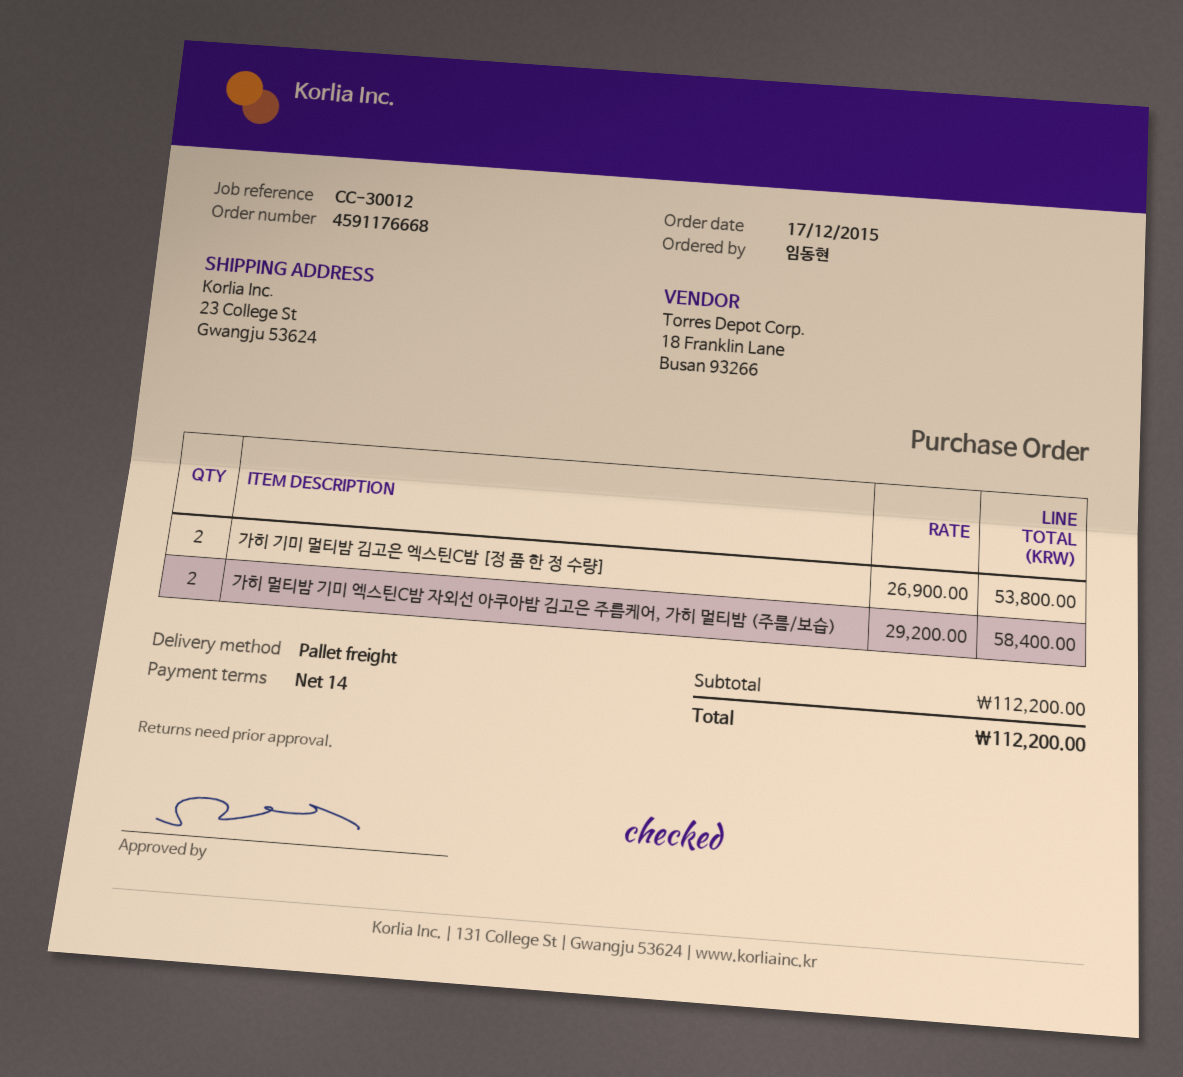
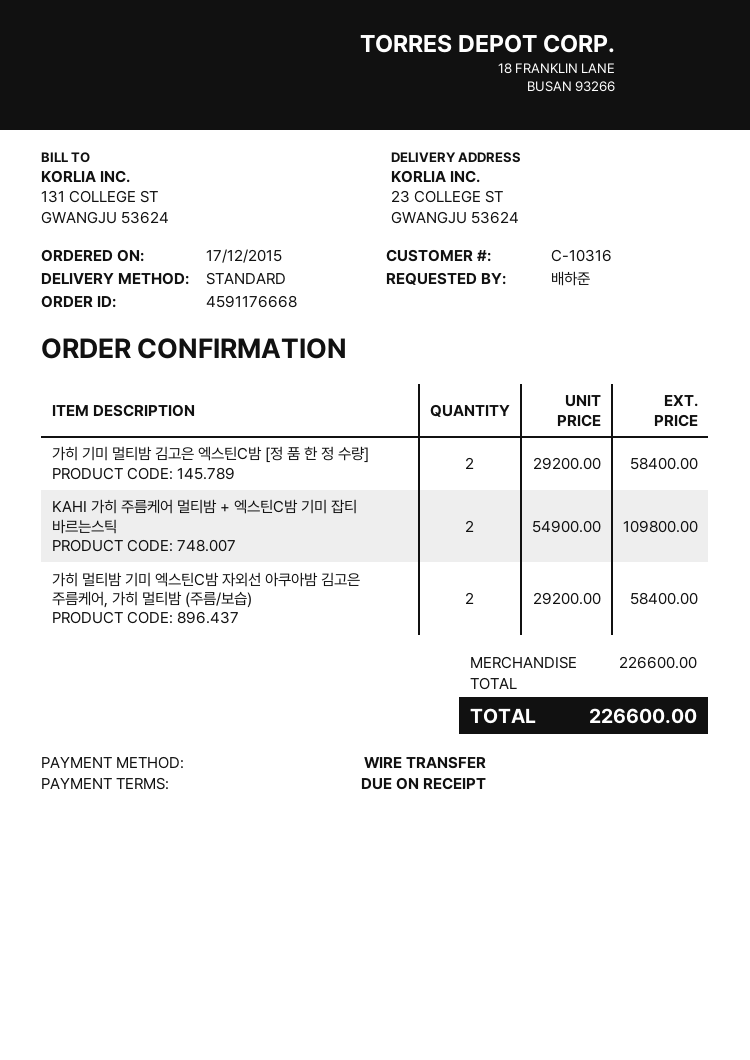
payment terms: 14 days -> on receipt
ordered by: 임동현 -> 배하준
shipping method: pallet freight -> standard
가히 기미 멀티밤 김고은 엑스틴C밤 [정 품 한 정 수량]: 2 x 26900.00 = 53800.00 -> 2 x 29200.00 = 58400.00
KAHI 가히 주름케어 멀티밤 + 엑스틴C밤 기미 잡티 바르는스틱: none -> 2 x 54900.00 = 109800.00
subtotal: 112200.00 -> 226600.00
total: 112200.00 -> 226600.00

